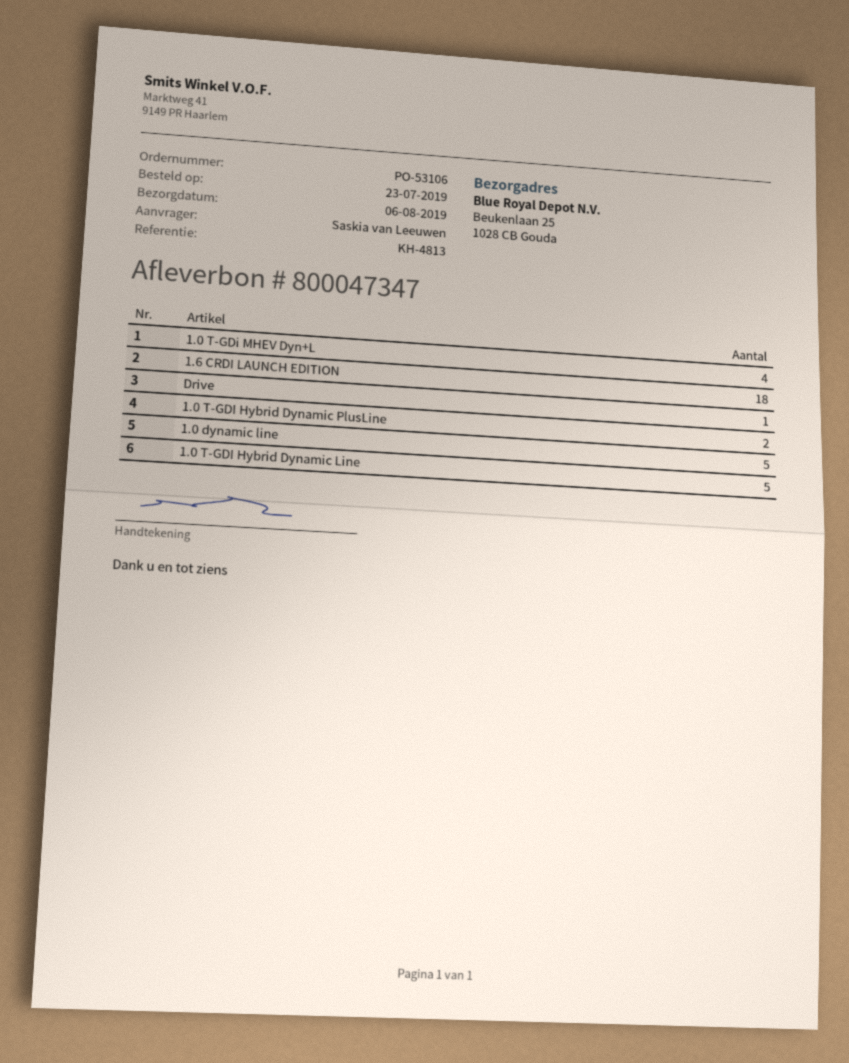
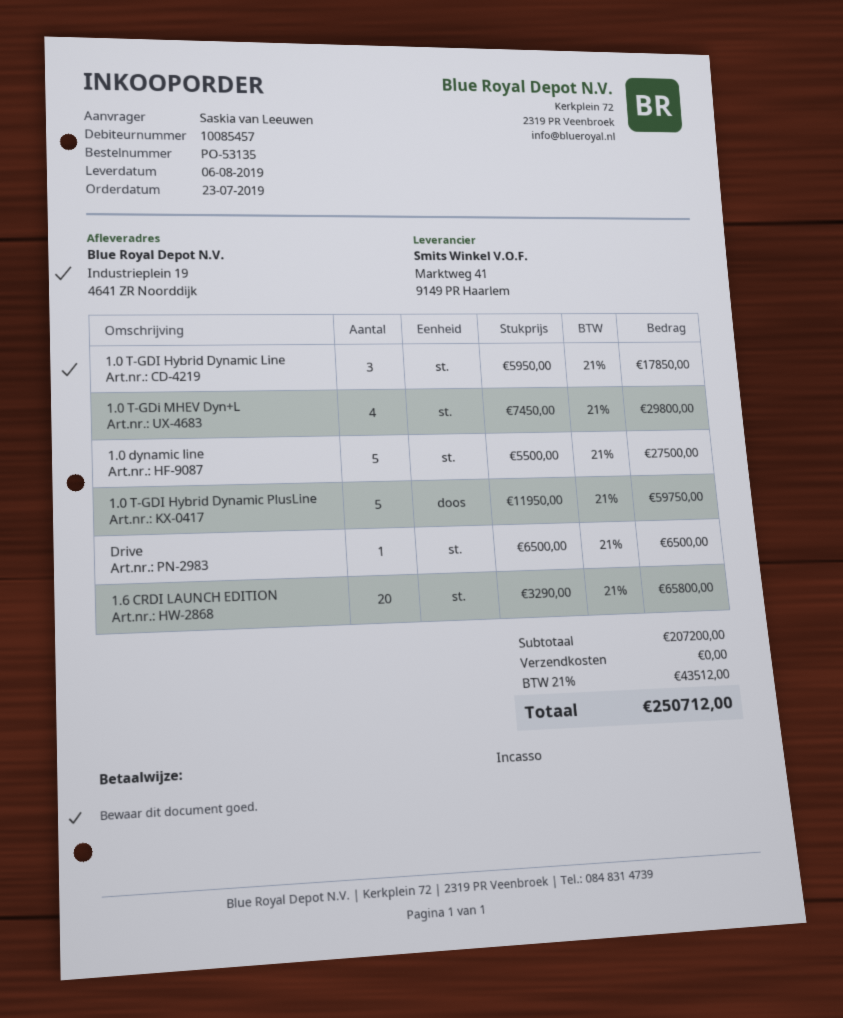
order number: PO-53106 -> PO-53135
ship to: Beukenlaan 25, 1028 CB Gouda -> Industrieplein 19, 4641 ZR Noorddijk
1.6 CRDI LAUNCH EDITION: 18 -> 20
1.0 T-GDI Hybrid Dynamic PlusLine: 2 -> 5
1.0 T-GDI Hybrid Dynamic Line: 5 -> 3

